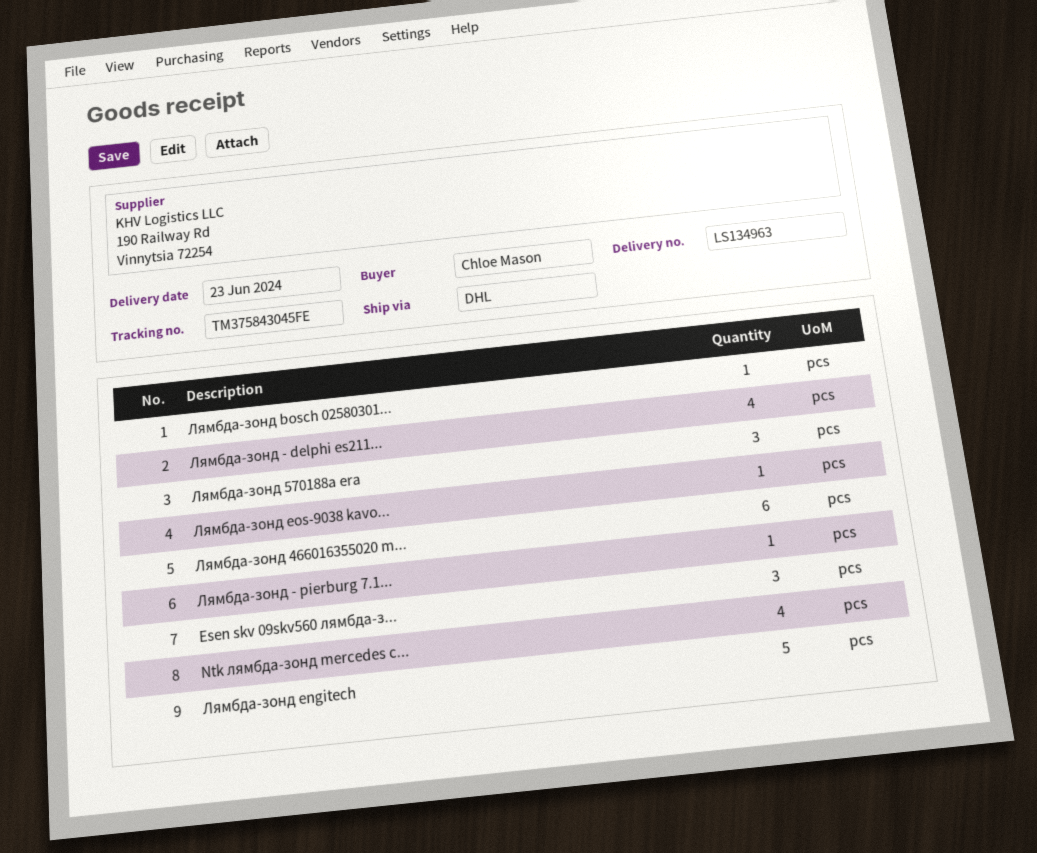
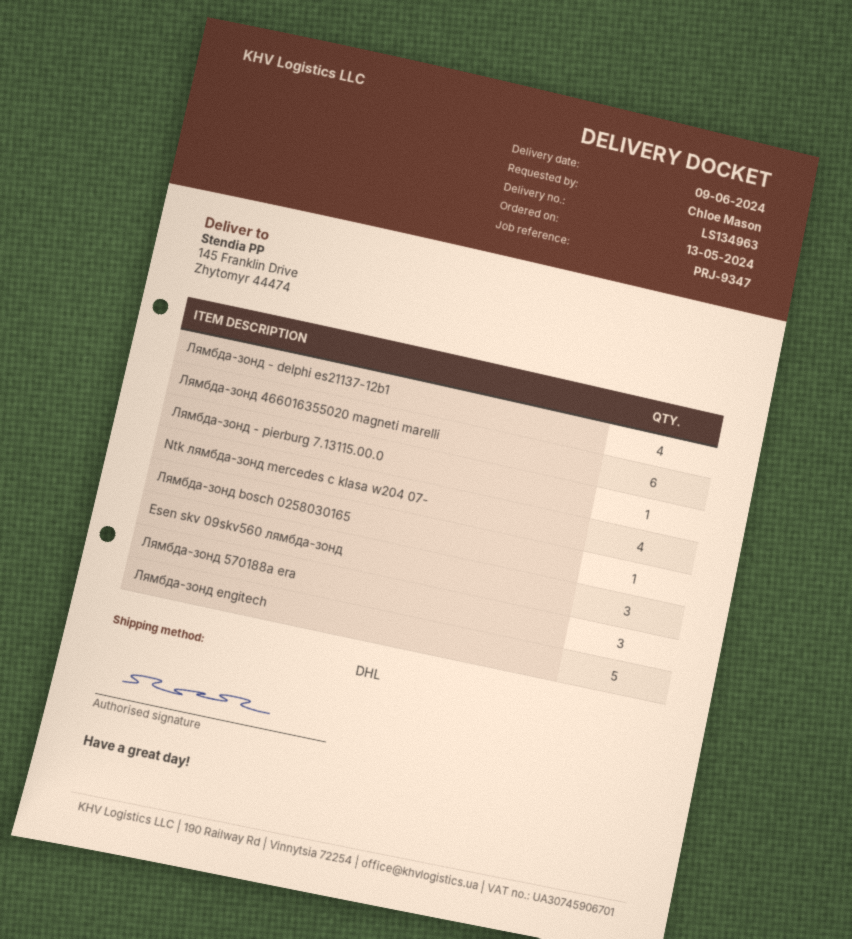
delivery date: 2024-06-23 -> 2024-06-09
Лямбда-зонд eos-9038 kavo...: 1 -> none

